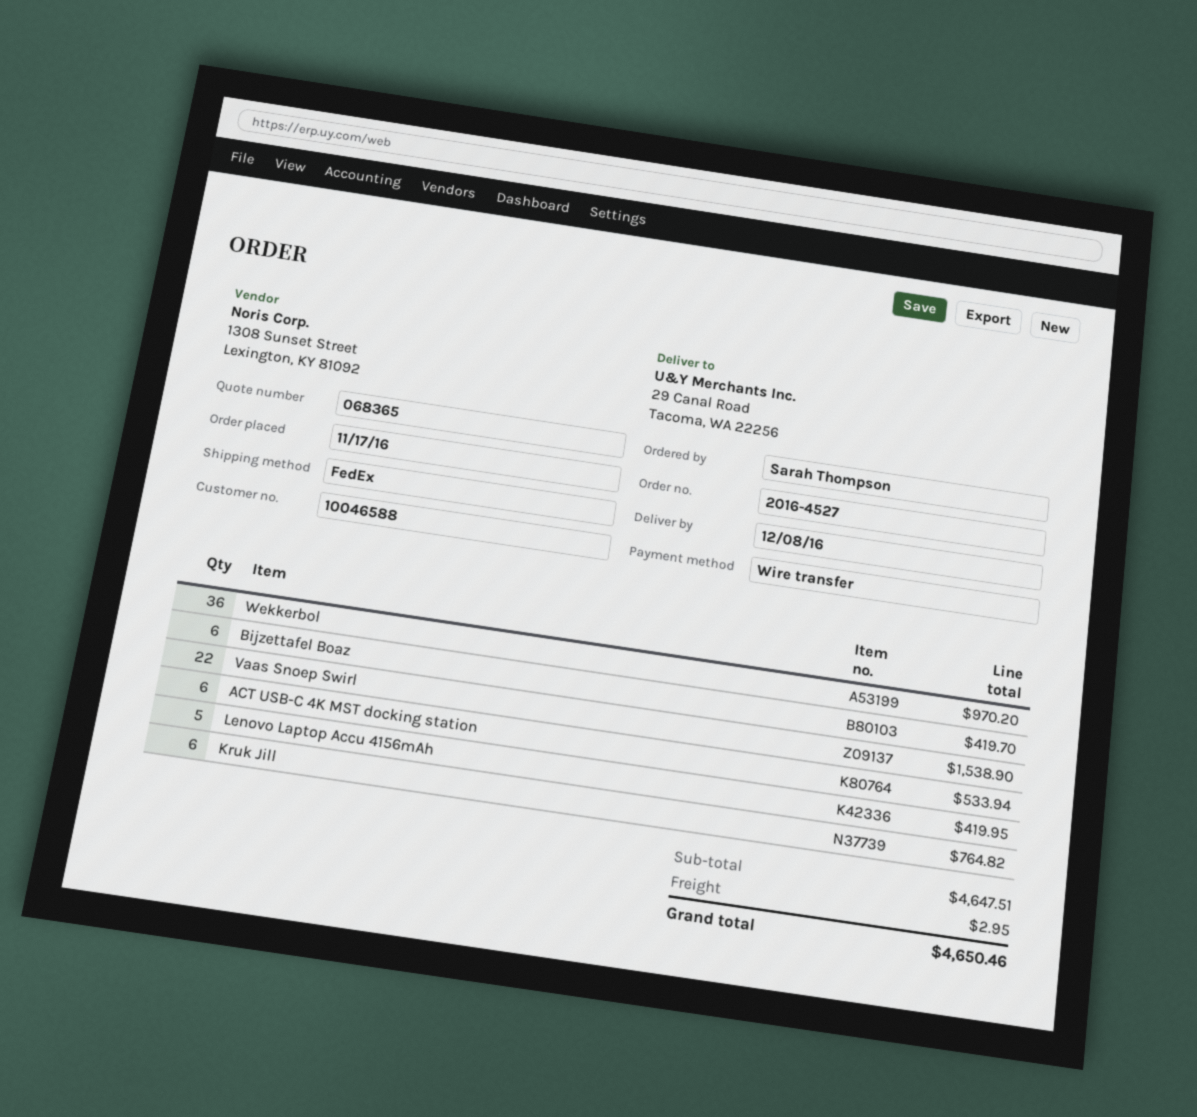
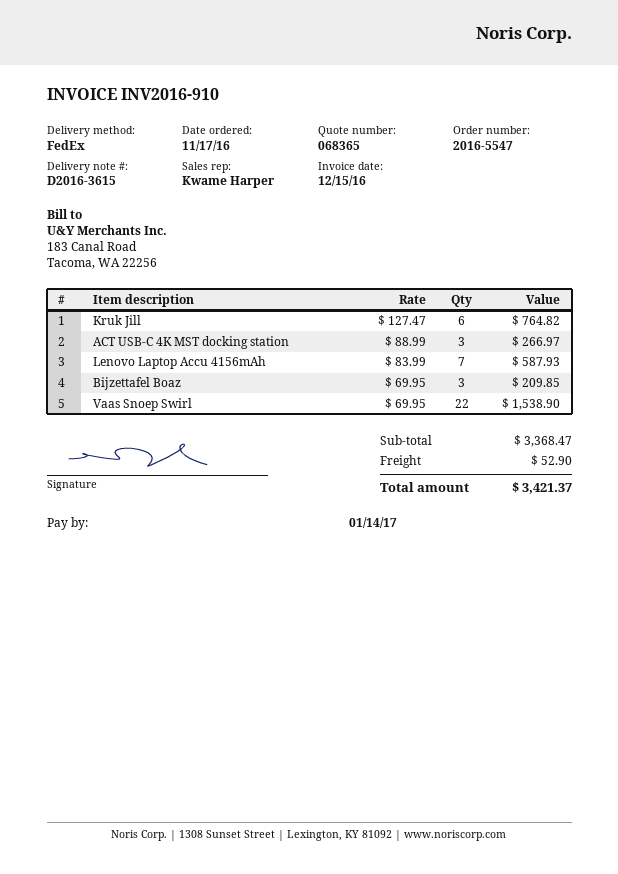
order number: 2016-4527 -> 2016-5547
Wekkerbol: 36 for 970.20 -> none
Bijzettafel Boaz: 6 for 419.70 -> 3 for 209.85
ACT USB-C 4K MST docking station: 6 for 533.94 -> 3 for 266.97
Lenovo Laptop Accu 4156mAh: 5 for 419.95 -> 7 for 587.93
subtotal: 4647.51 -> 3368.47
shipping: 2.95 -> 52.90
total: 4650.46 -> 3421.37

